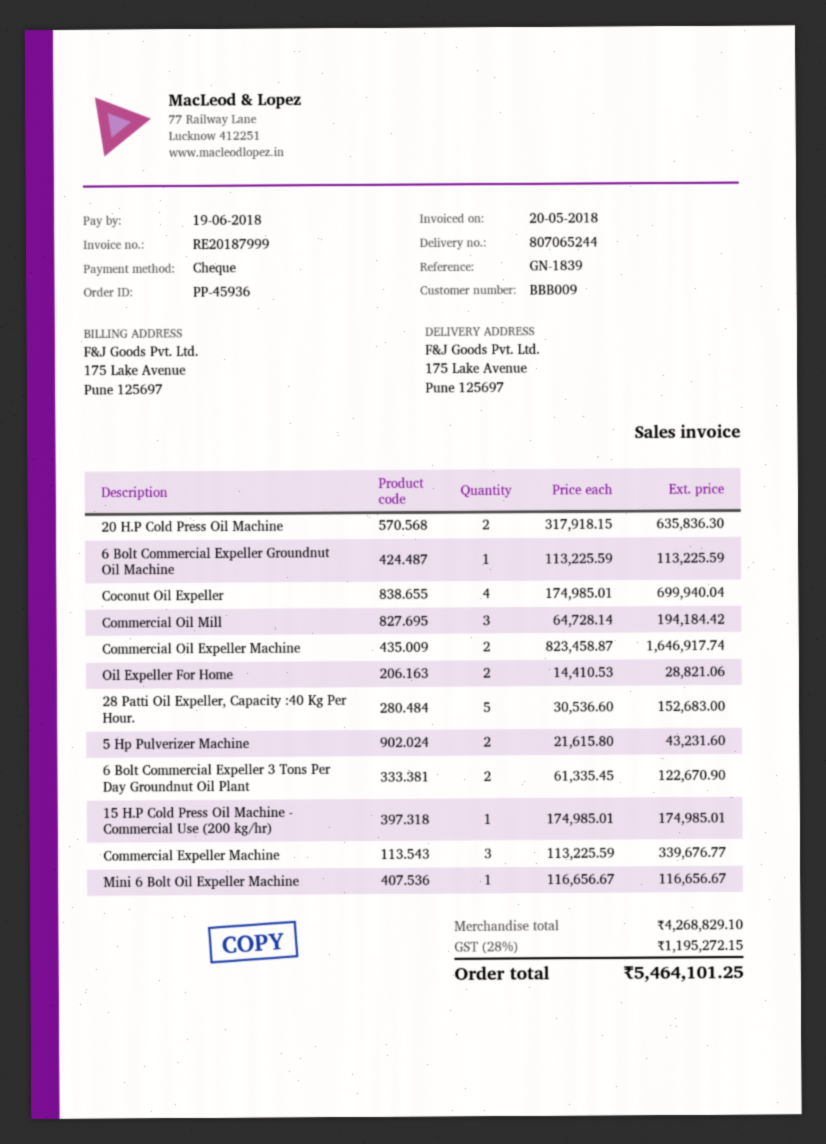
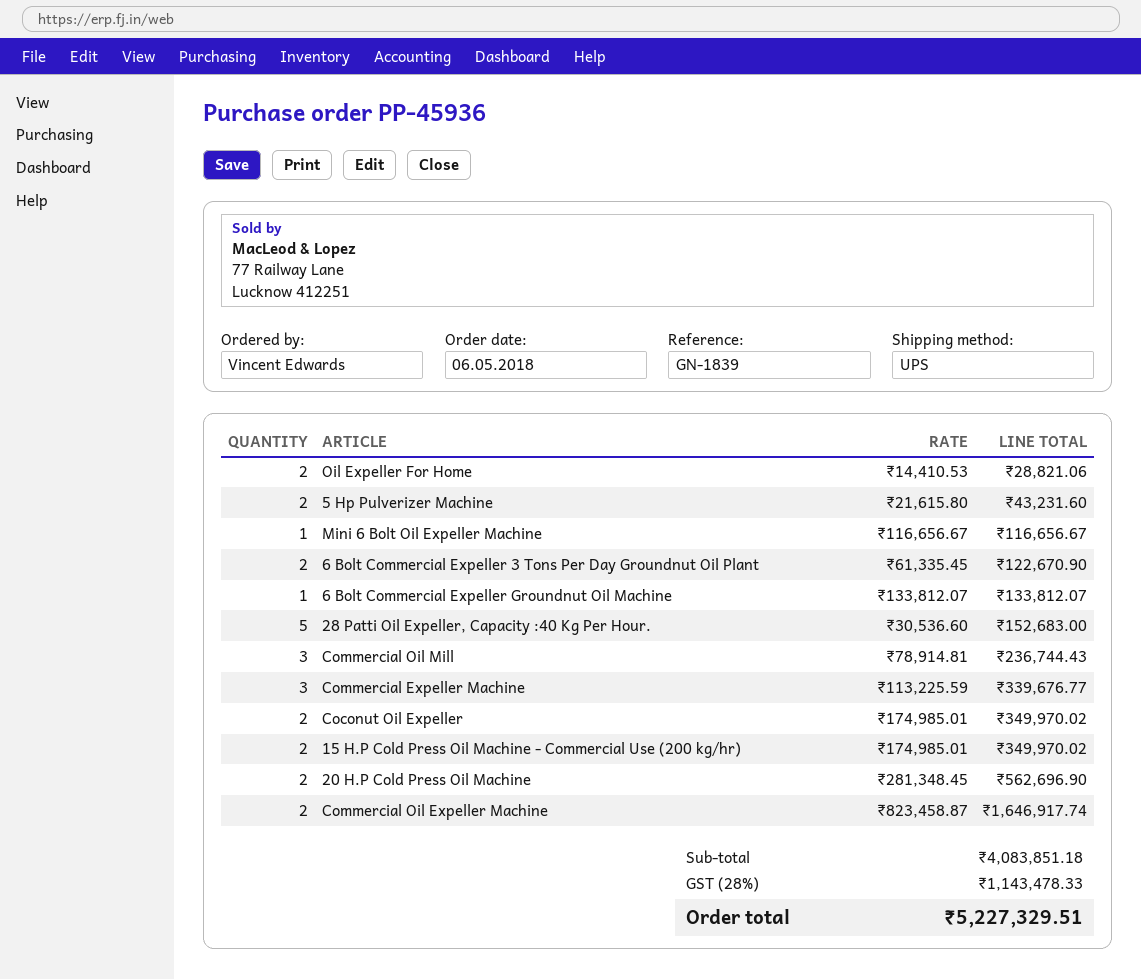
20 H.P Cold Press Oil Machine: 2 x 317918.15 = 635836.30 -> 2 x 281348.45 = 562696.90
6 Bolt Commercial Expeller Groundnut Oil Machine: 1 x 113225.59 = 113225.59 -> 1 x 133812.07 = 133812.07
Coconut Oil Expeller: 4 x 174985.01 = 699940.04 -> 2 x 174985.01 = 349970.02
Commercial Oil Mill: 3 x 64728.14 = 194184.42 -> 3 x 78914.81 = 236744.43
15 H.P Cold Press Oil Machine - Commercial Use (200 kg/hr): 1 x 174985.01 = 174985.01 -> 2 x 174985.01 = 349970.02
subtotal: 4268829.10 -> 4083851.18
tax: 28% = 1195272.15 -> 28% = 1143478.33
total: 5464101.25 -> 5227329.51

